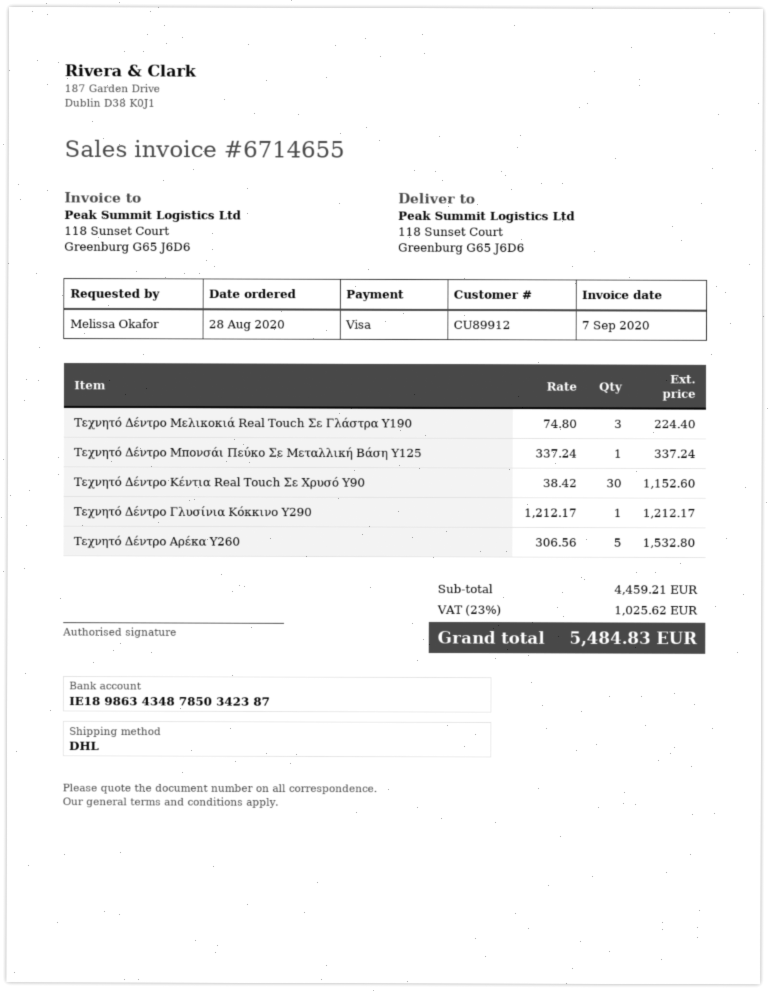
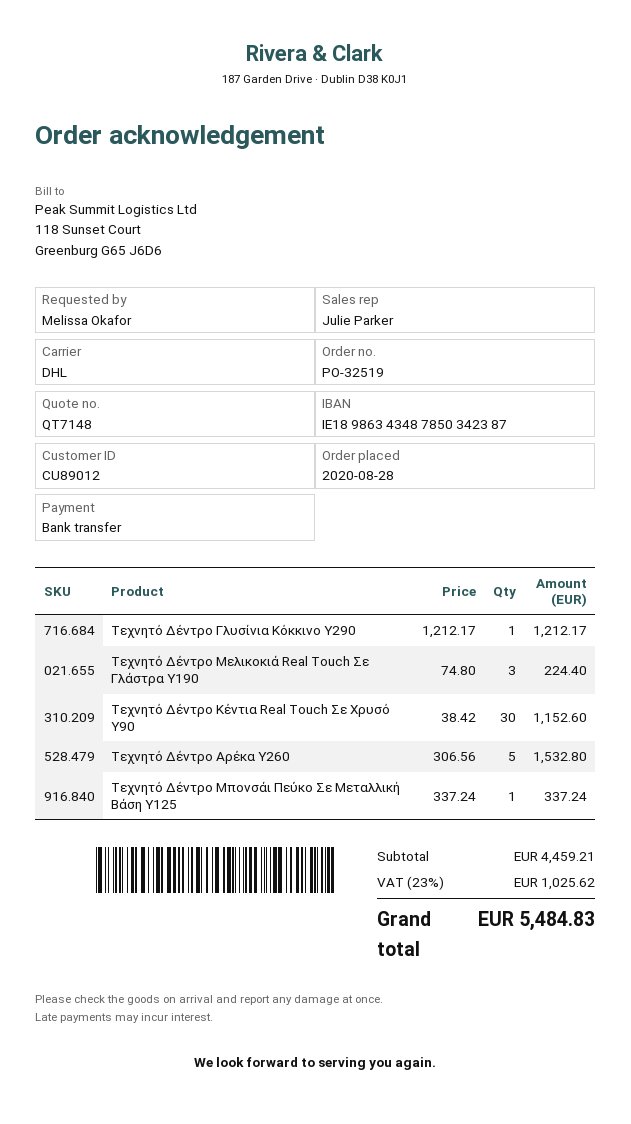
customer number: CU89912 -> CU89012
payment method: Visa -> bank transfer

